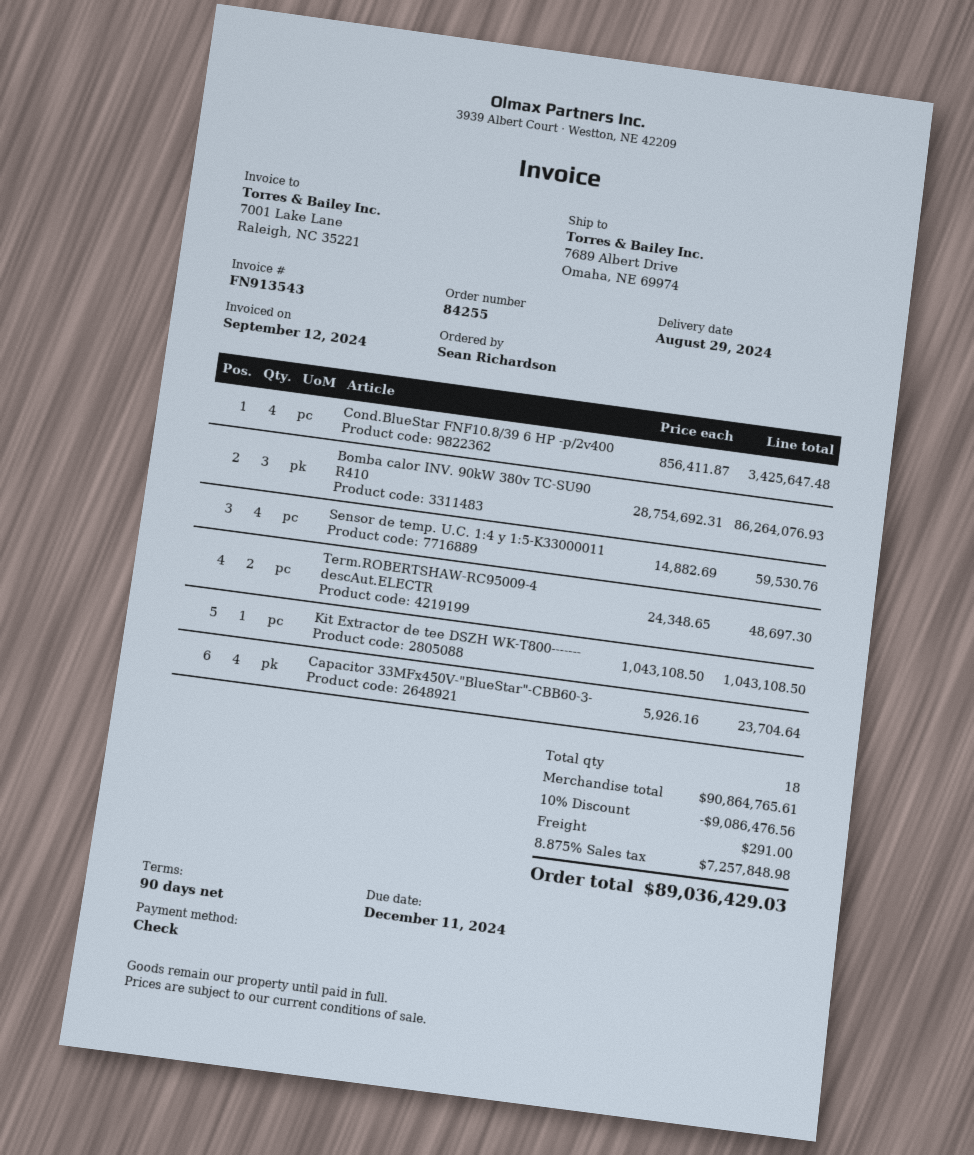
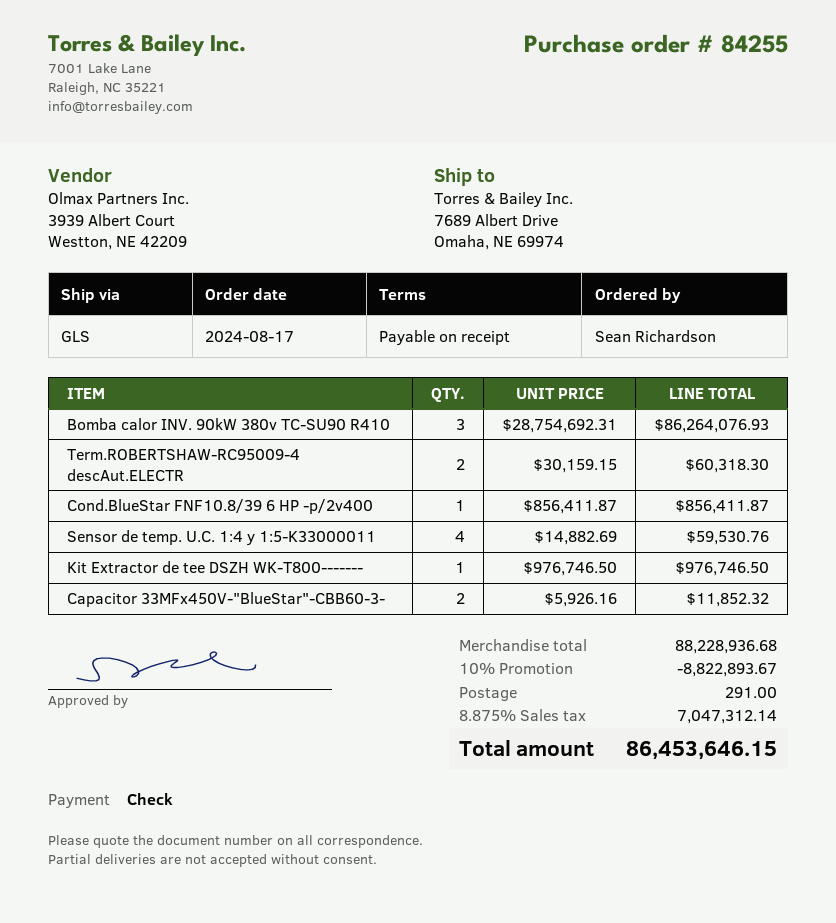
payment terms: 90 days -> on receipt
Cond.BlueStar FNF10.8/39 6 HP -p/2v400: 4 x 856411.87 = 3425647.48 -> 1 x 856411.87 = 856411.87
Term.ROBERTSHAW-RC95009-4 descAut.ELECTR: 2 x 24348.65 = 48697.30 -> 2 x 30159.15 = 60318.30
Kit Extractor de tee DSZH WK-T800-------: 1 x 1043108.50 = 1043108.50 -> 1 x 976746.50 = 976746.50
Capacitor 33MFx450V-"BlueStar"-CBB60-3-: 4 x 5926.16 = 23704.64 -> 2 x 5926.16 = 11852.32
subtotal: 90864765.61 -> 88228936.68
discount: 10% = 9086476.56 -> 10% = 8822893.67
tax: 8.875% = 7257848.98 -> 8.875% = 7047312.14
total: 89036429.03 -> 86453646.15

